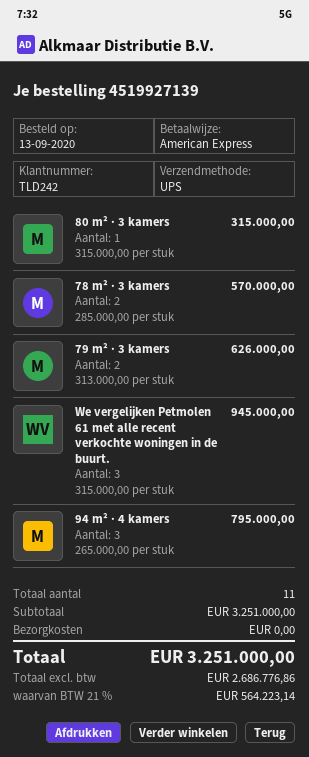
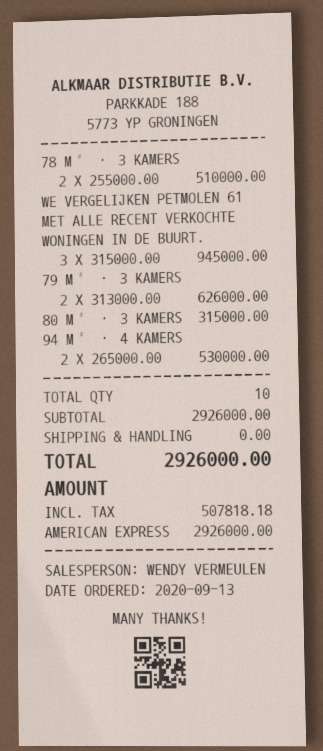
78 m² · 3 kamers: 2 x 285000.00 = 570000.00 -> 2 x 255000.00 = 510000.00
94 m² · 4 kamers: 3 x 265000.00 = 795000.00 -> 2 x 265000.00 = 530000.00
total quantity: 11 -> 10
subtotal: 3251000.00 -> 2926000.00
tax: 564223.14 -> 507818.18
total: 3251000.00 -> 2926000.00

